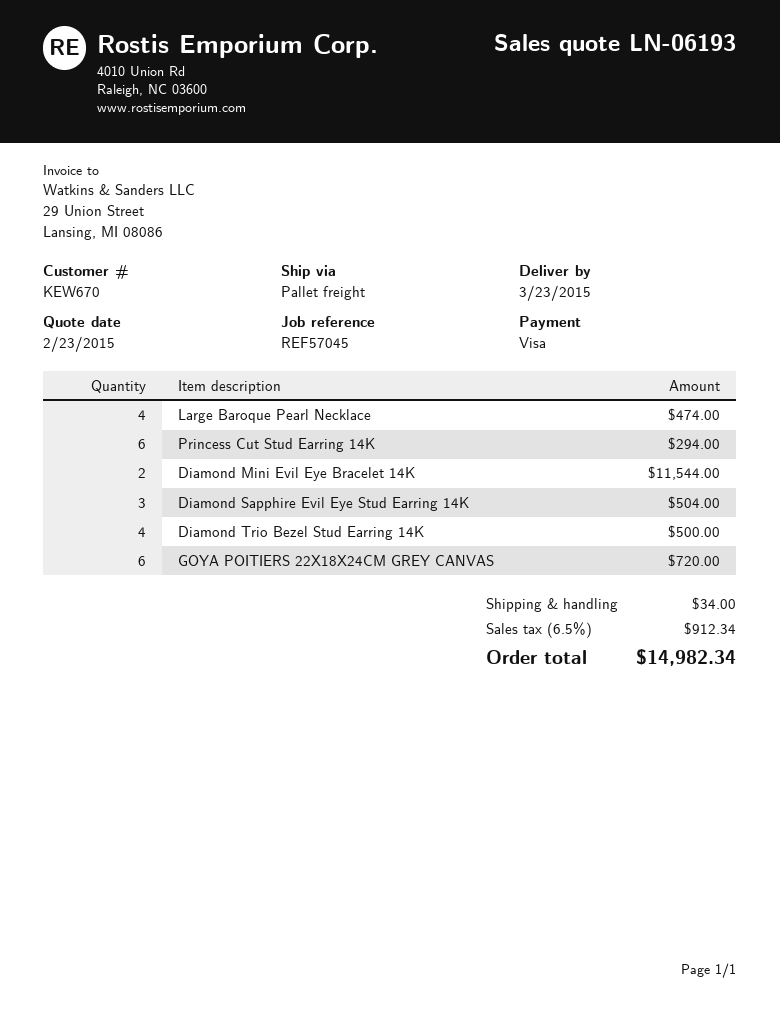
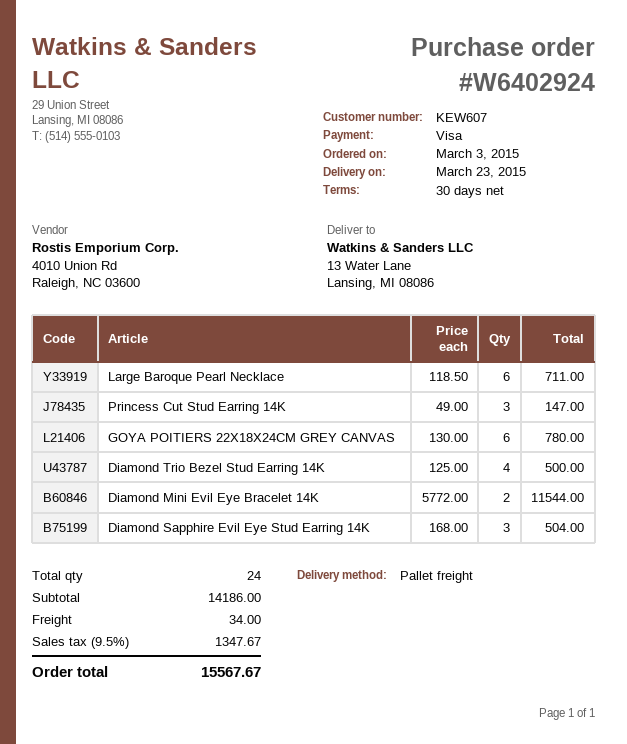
customer number: KEW670 -> KEW607
Large Baroque Pearl Necklace: 4 for 474.00 -> 6 for 711.00
Princess Cut Stud Earring 14K: 6 for 294.00 -> 3 for 147.00
GOYA POITIERS 22X18X24CM GREY CANVAS: 6 for 720.00 -> 6 for 780.00
tax: 6.5% = 912.34 -> 9.5% = 1347.67
total: 14982.34 -> 15567.67

